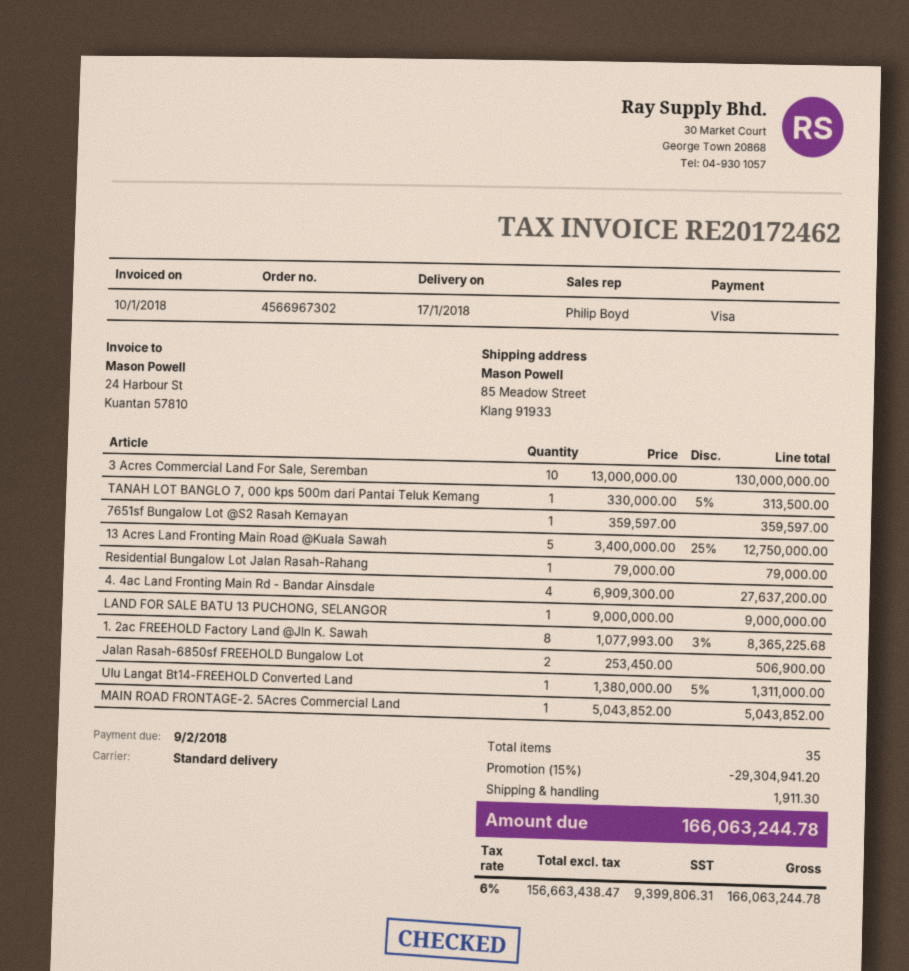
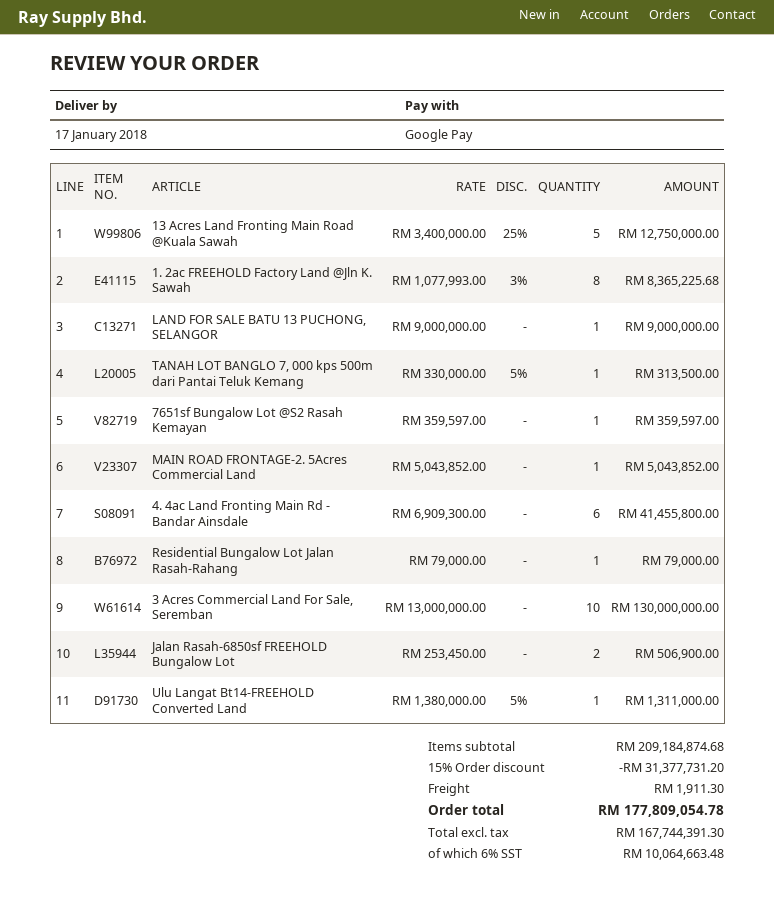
payment method: Visa -> Google Pay
4. 4ac Land Fronting Main Rd - Bandar Ainsdale: 4 x 6909300.00 = 27637200.00 -> 6 x 6909300.00 = 41455800.00
discount: 15% = 29304941.20 -> 15% = 31377731.20
net: 156663438.47 -> 167744391.30
tax: 6% = 9399806.31 -> 6% = 10064663.48
total: 166063244.78 -> 177809054.78

